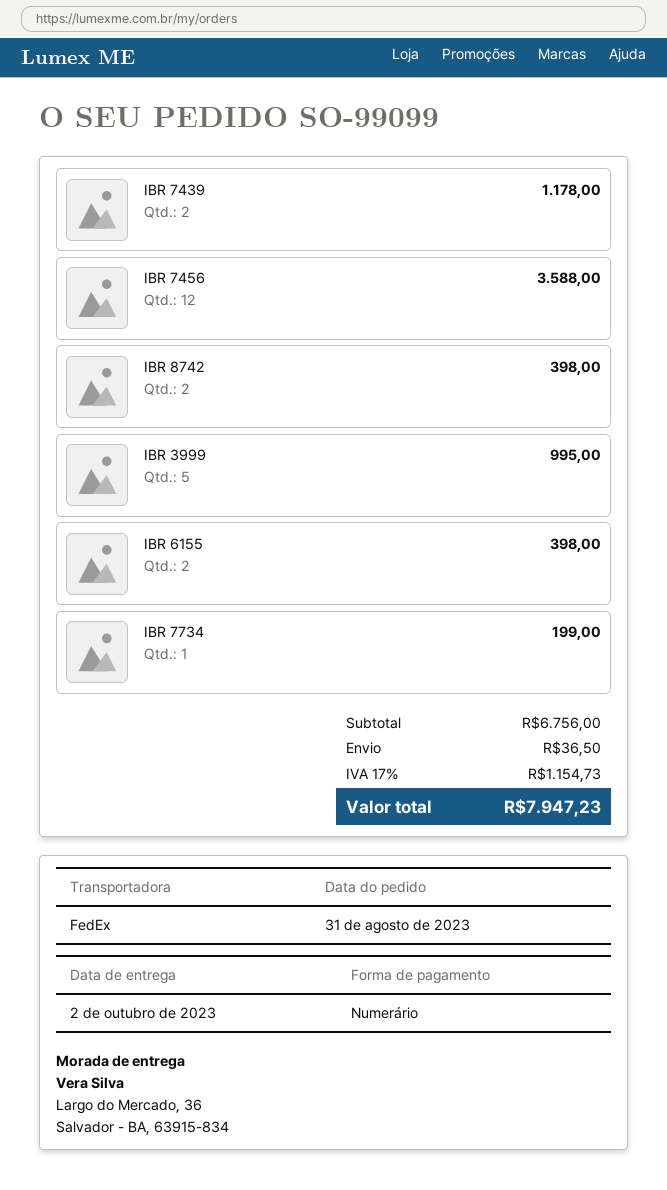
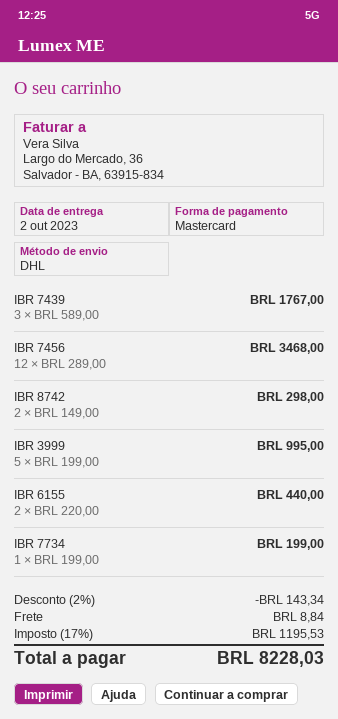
payment method: cash -> Mastercard
shipping method: FedEx -> DHL
IBR 7439: 2 for 1178.00 -> 3 for 1767.00
IBR 7456: 12 for 3588.00 -> 12 for 3468.00
IBR 8742: 2 for 398.00 -> 2 for 298.00
IBR 6155: 2 for 398.00 -> 2 for 440.00
discount: none -> 2% = 143.34
shipping: 36.50 -> 8.84
tax: 17% = 1154.73 -> 17% = 1195.53
total: 7947.23 -> 8228.03

